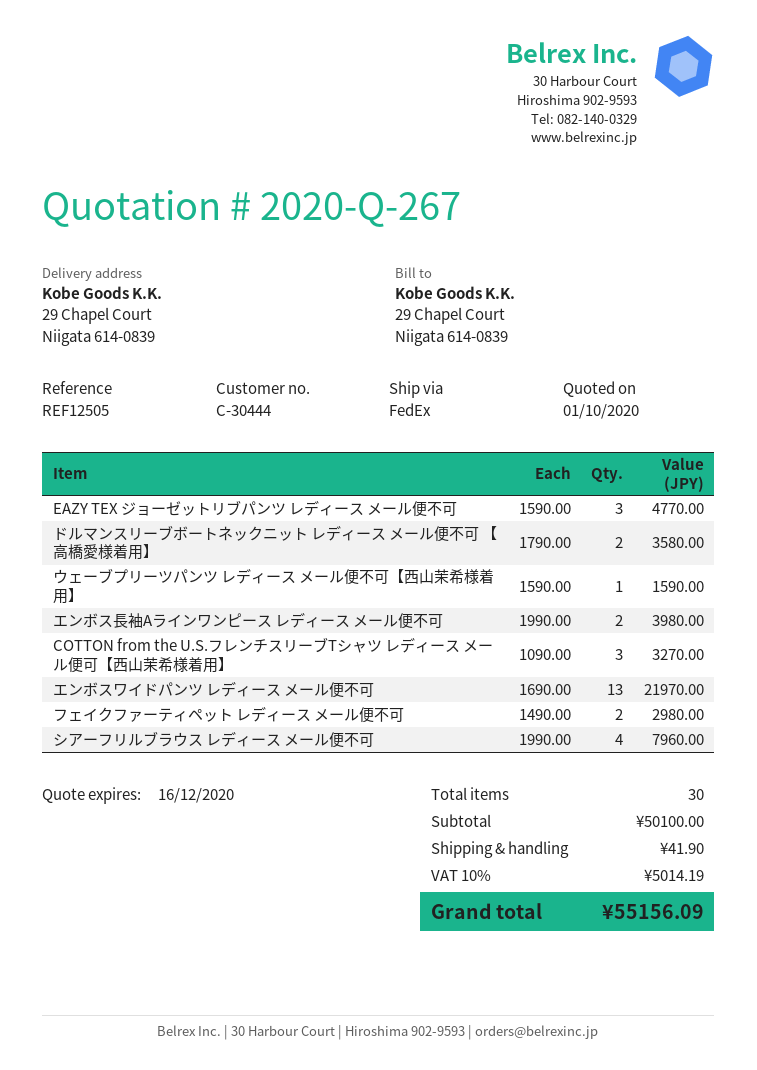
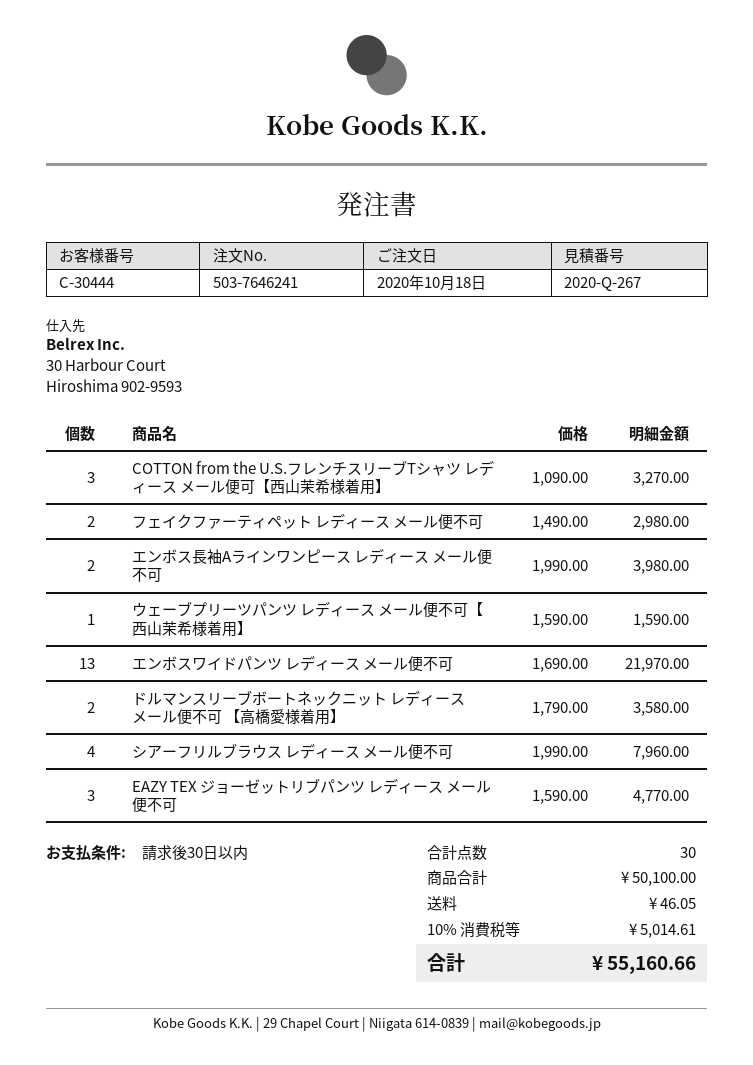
shipping: 41.90 -> 46.05
tax: 10% = 5014.19 -> 10% = 5014.61
total: 55156.09 -> 55160.66

